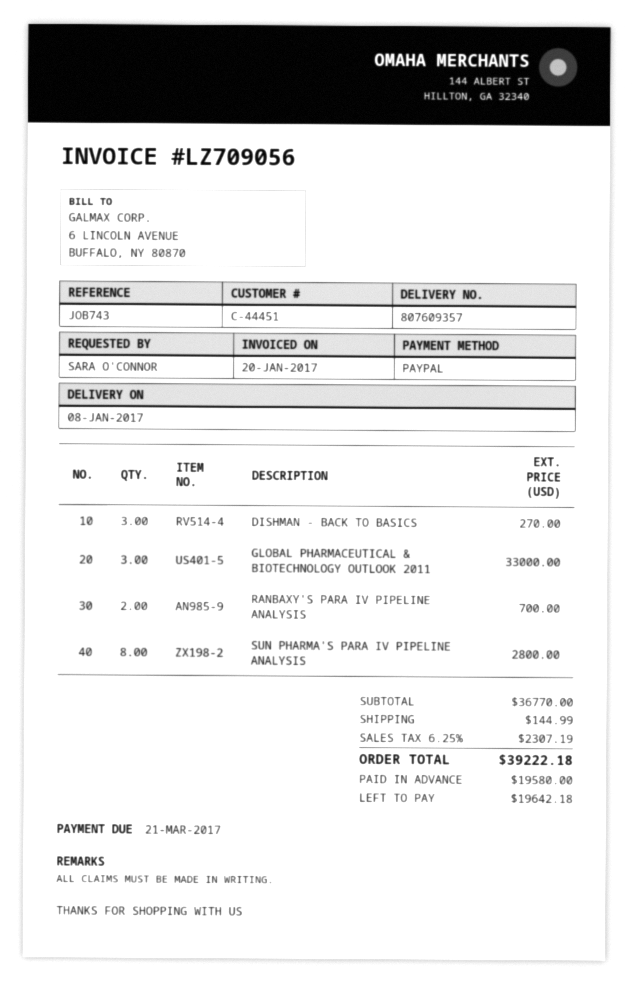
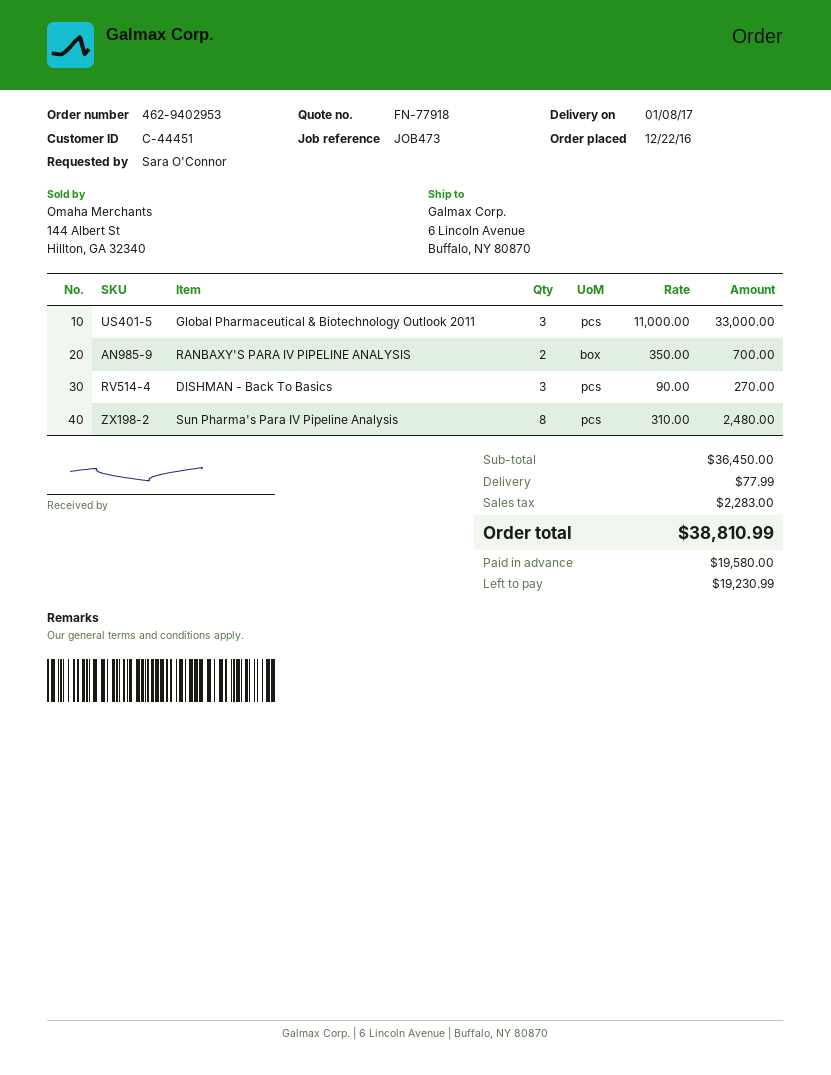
reference: JOB743 -> JOB473
SUN PHARMA'S PARA IV PIPELINE ANALYSIS: 8 for 2800.00 -> 8 for 2480.00
subtotal: 36770.00 -> 36450.00
shipping: 144.99 -> 77.99
tax: 2307.19 -> 2283.00
total: 39222.18 -> 38810.99
balance: 19642.18 -> 19230.99

